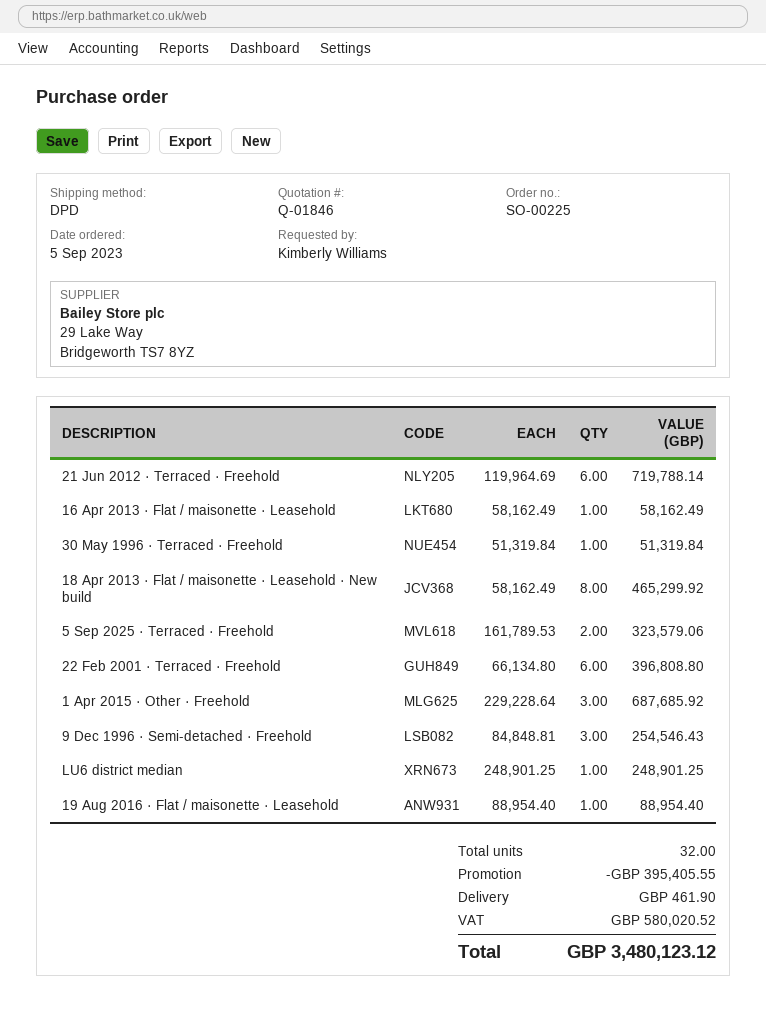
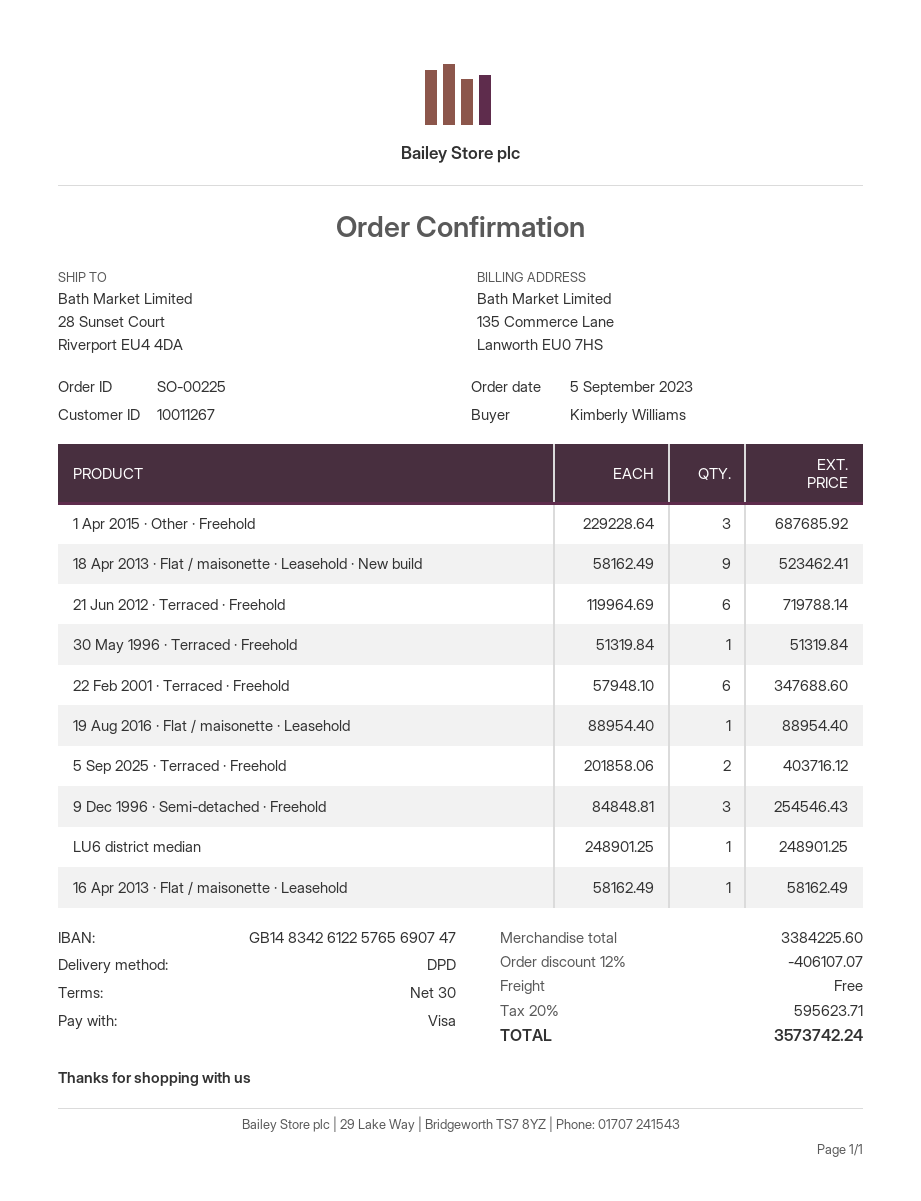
18 Apr 2013 · Flat / maisonette · Leasehold · New build: 8 x 58162.49 = 465299.92 -> 9 x 58162.49 = 523462.41
5 Sep 2025 · Terraced · Freehold: 2 x 161789.53 = 323579.06 -> 2 x 201858.06 = 403716.12
22 Feb 2001 · Terraced · Freehold: 6 x 66134.80 = 396808.80 -> 6 x 57948.10 = 347688.60
discount: 395405.55 -> 406107.07
shipping: 461.90 -> 0.00
tax: 580020.52 -> 595623.71
total: 3480123.12 -> 3573742.24

